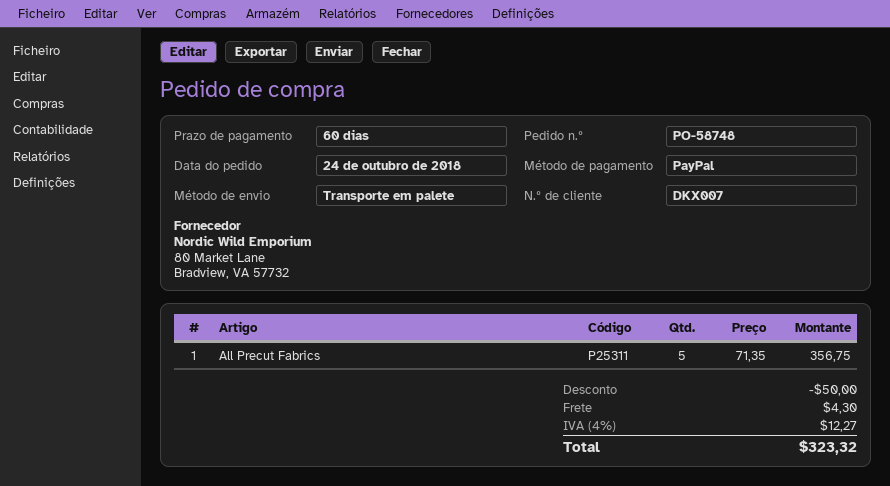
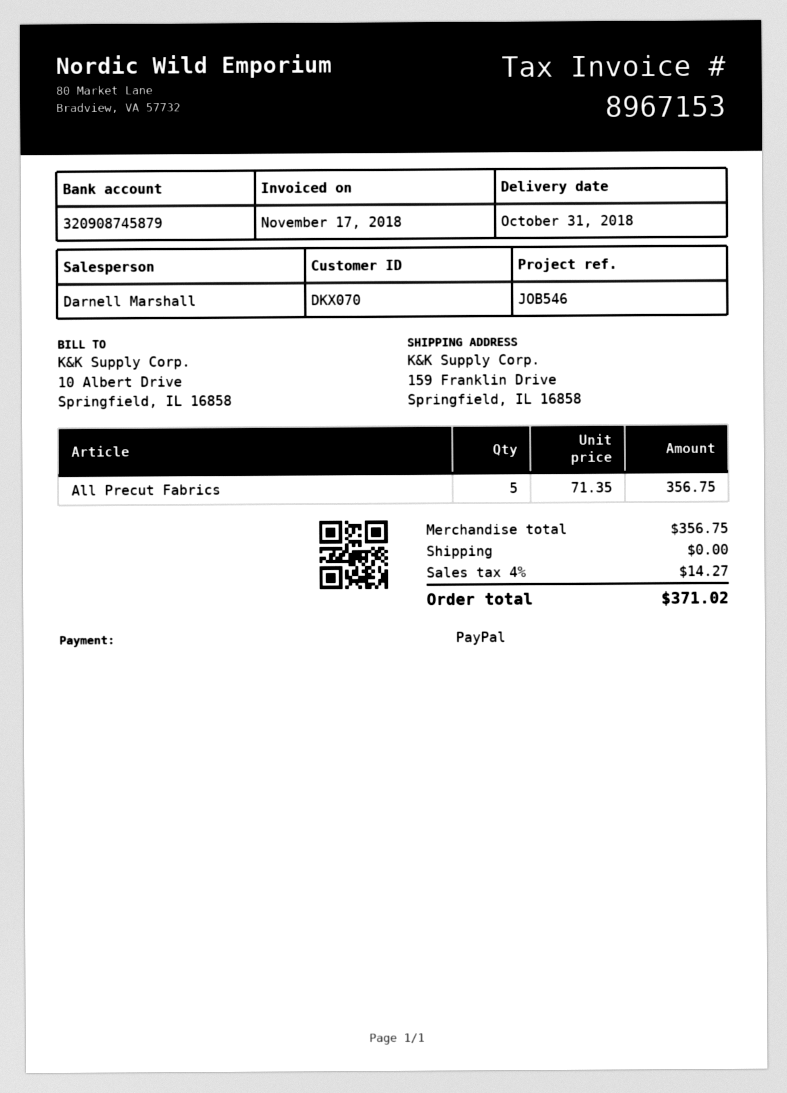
customer number: DKX007 -> DKX070
discount: 50.00 -> none
shipping: 4.30 -> 0.00
tax: 4% = 12.27 -> 4% = 14.27
total: 323.32 -> 371.02

